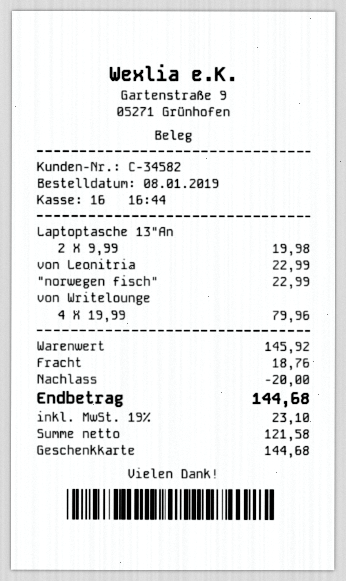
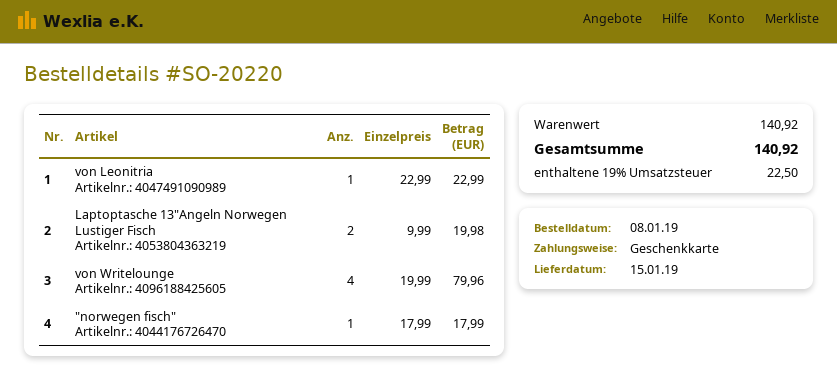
"norwegen fisch": 1 x 22.99 = 22.99 -> 1 x 17.99 = 17.99
subtotal: 145.92 -> 140.92
discount: 20.00 -> none
shipping: 18.76 -> none
tax: 19% = 23.10 -> 19% = 22.50
total: 144.68 -> 140.92

